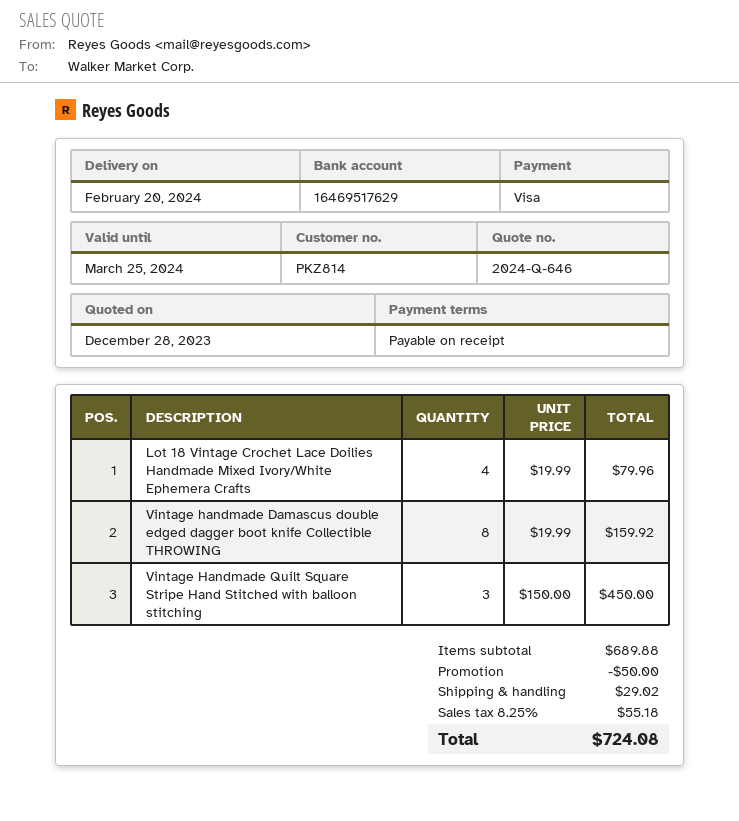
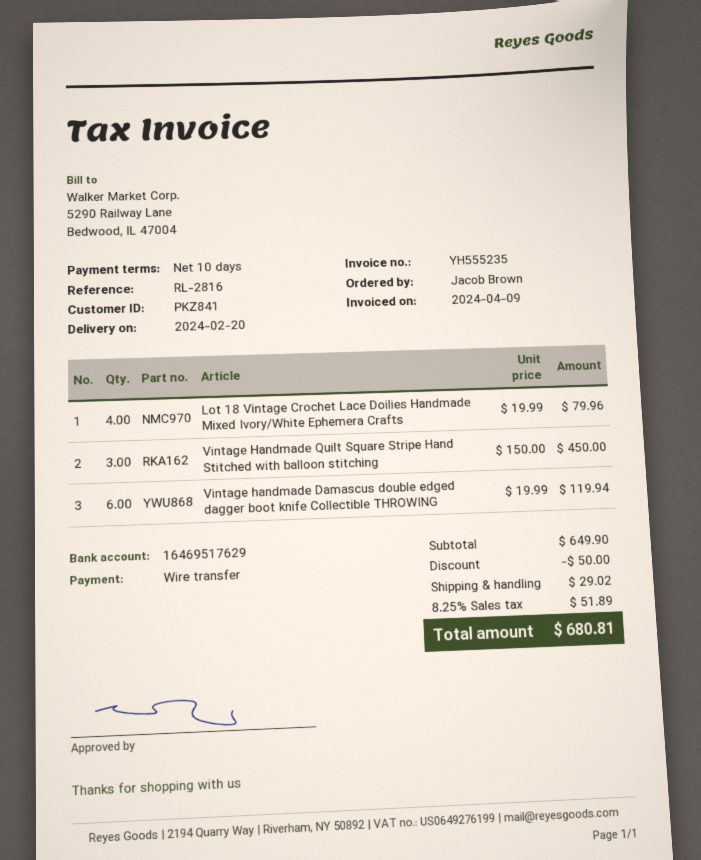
payment terms: on receipt -> 10 days
customer number: PKZ814 -> PKZ841
payment method: Visa -> bank transfer
Vintage handmade Damascus double edged dagger boot knife Collectible THROWING: 8 x 19.99 = 159.92 -> 6 x 19.99 = 119.94
subtotal: 689.88 -> 649.90
tax: 8.25% = 55.18 -> 8.25% = 51.89
total: 724.08 -> 680.81

